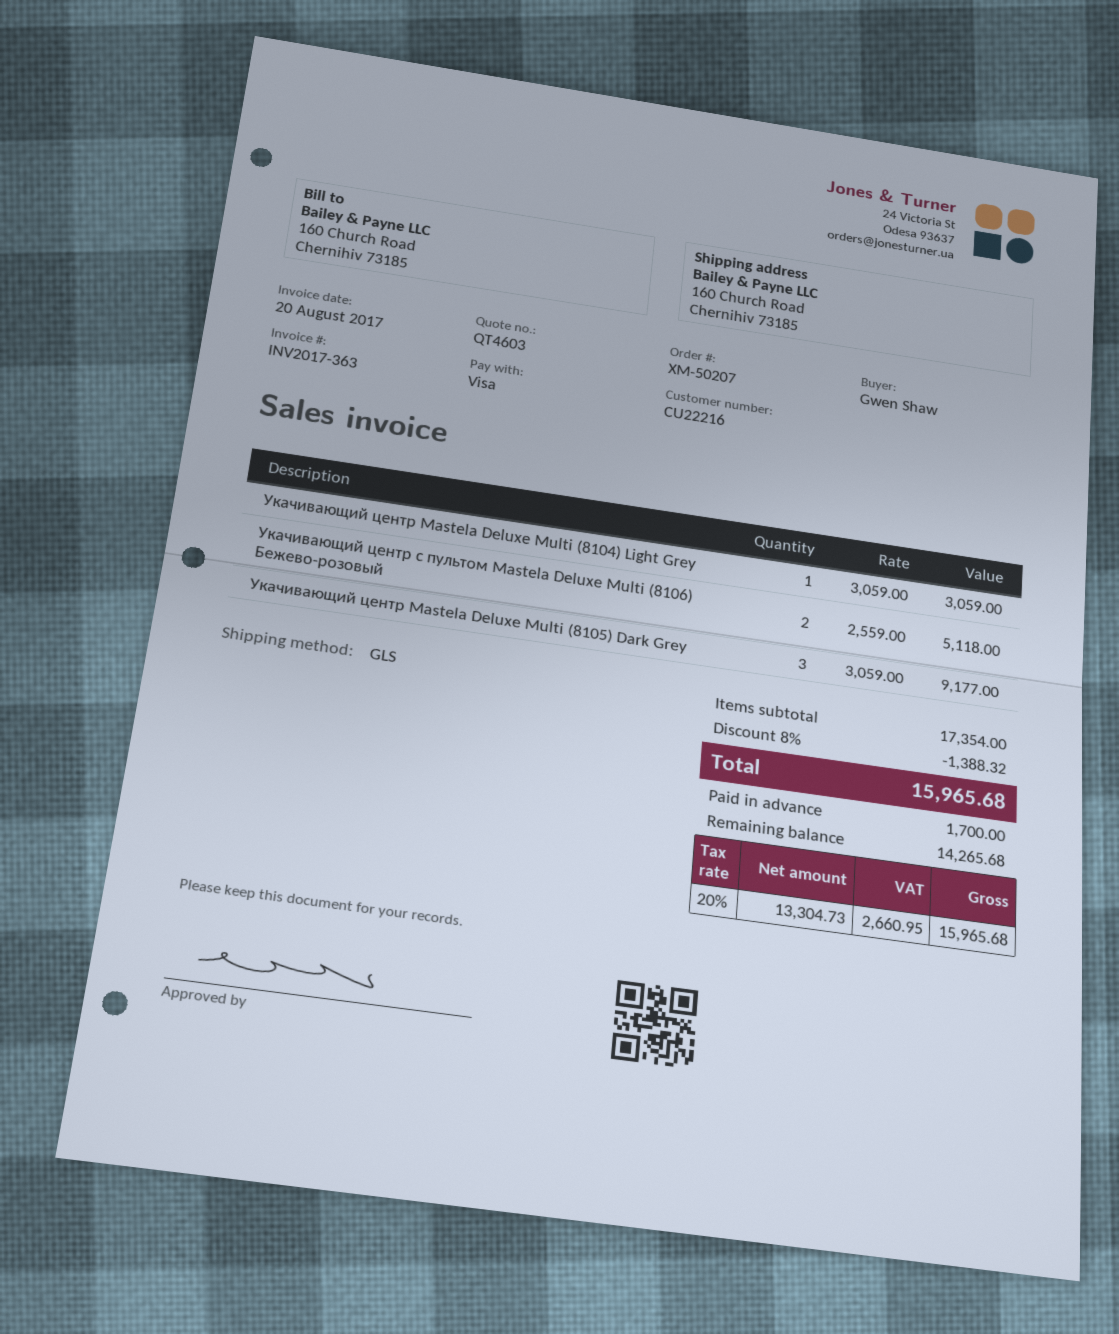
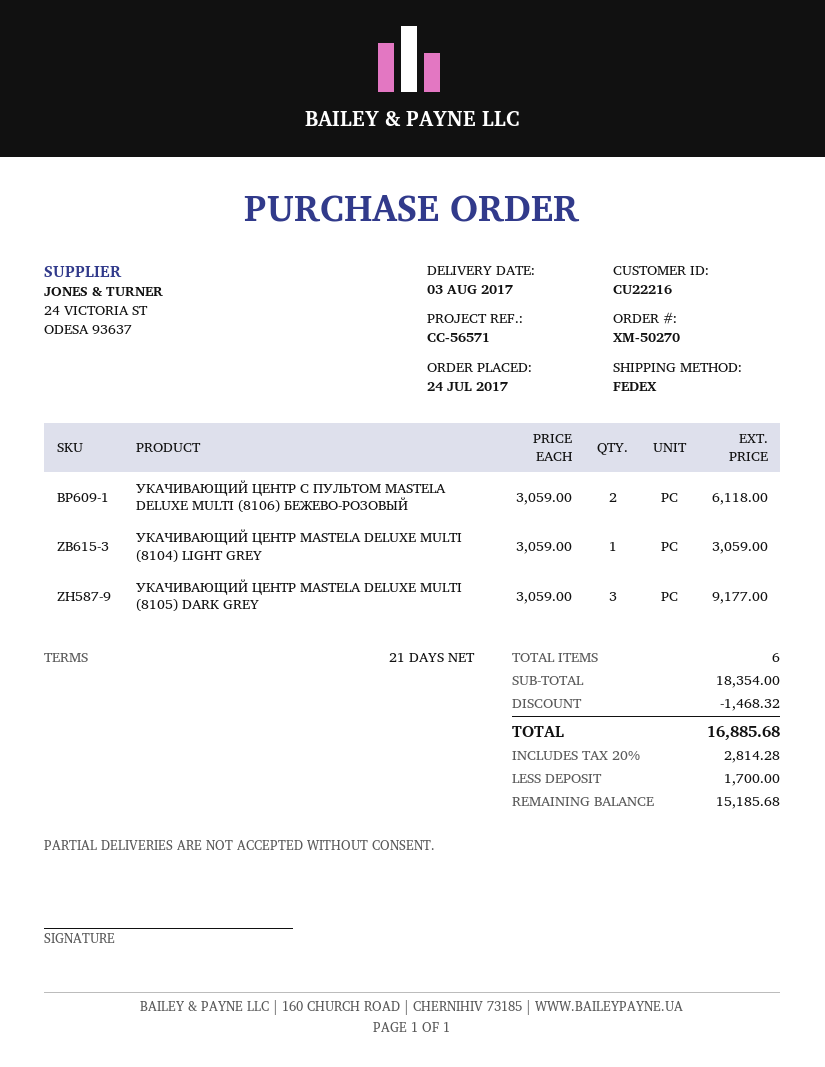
order number: XM-50207 -> XM-50270
shipping method: GLS -> FedEx
Укачивающий центр с пультом Mastela Deluxe Multi (8106) Бежево-розовый: 2 x 2559.00 = 5118.00 -> 2 x 3059.00 = 6118.00
subtotal: 17354.00 -> 18354.00
discount: 1388.32 -> 1468.32
tax: 20% = 2660.95 -> 20% = 2814.28
total: 15965.68 -> 16885.68
balance: 14265.68 -> 15185.68

